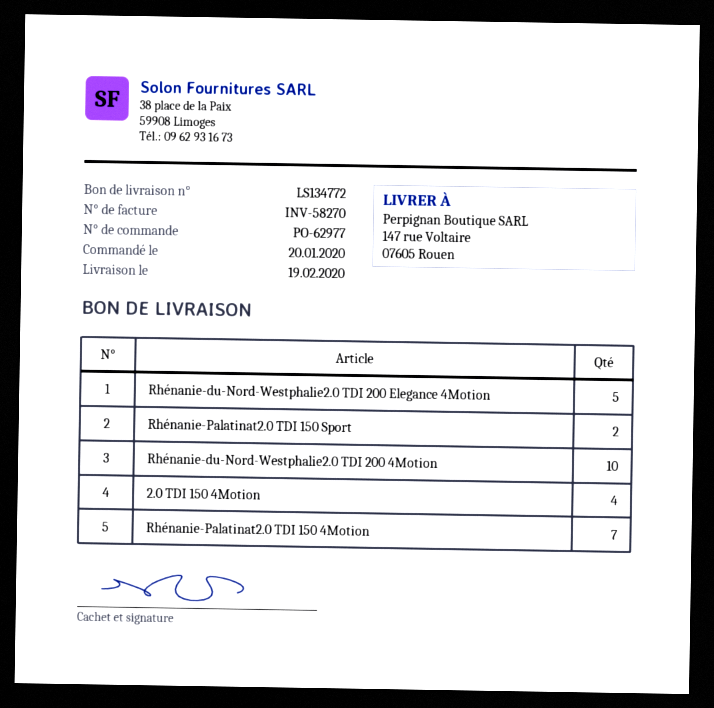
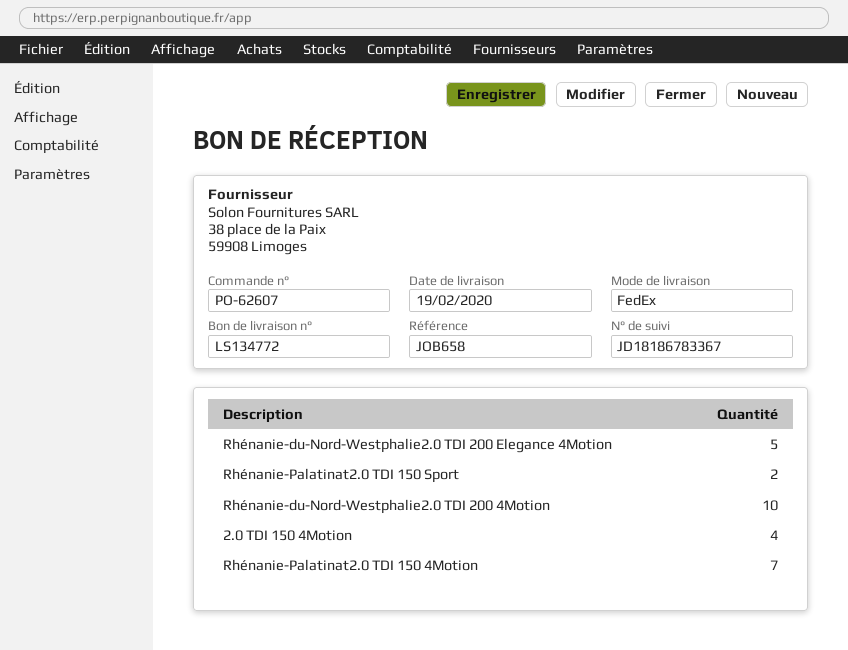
order number: PO-62977 -> PO-62607

